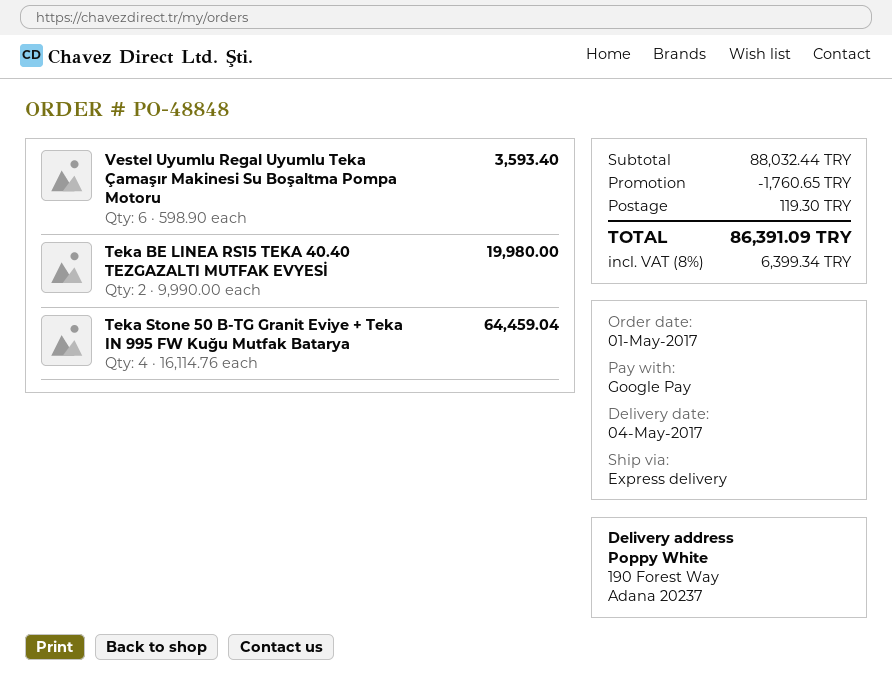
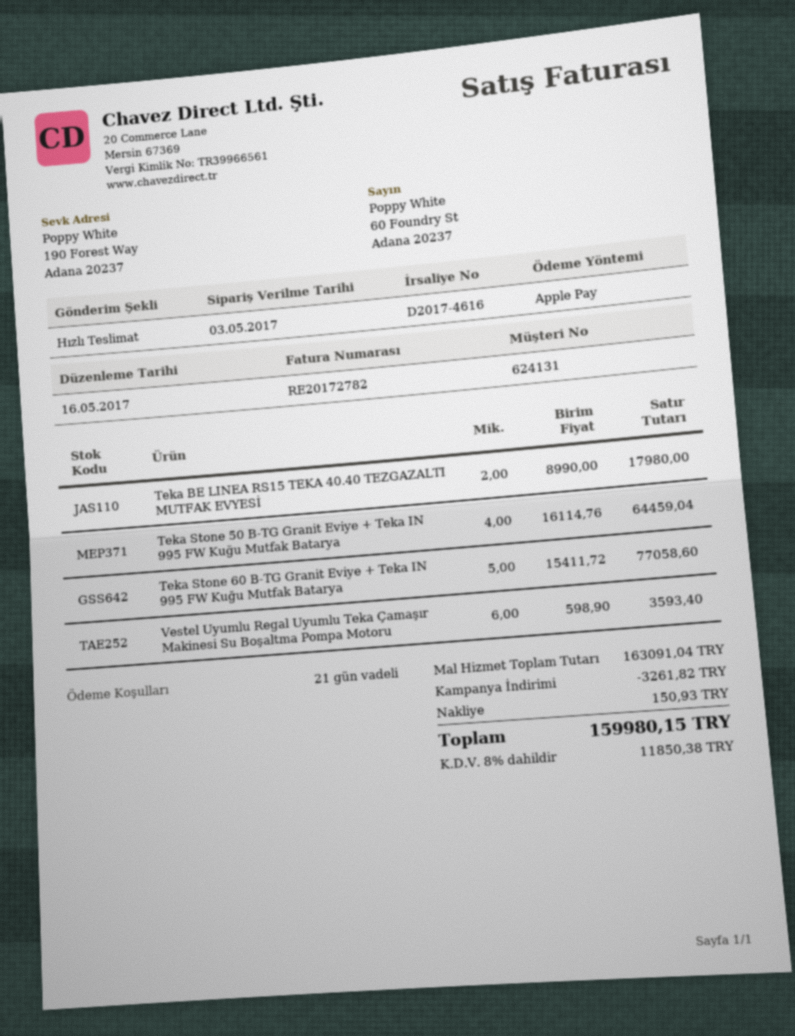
order date: 2017-05-01 -> 2017-05-03
payment method: Google Pay -> Apple Pay
Teka BE LINEA RS15 TEKA 40.40 TEZGAZALTI MUTFAK EVYESİ: 2 x 9990.00 = 19980.00 -> 2 x 8990.00 = 17980.00
Teka Stone 60 B-TG Granit Eviye + Teka IN 995 FW Kuğu Mutfak Batarya: none -> 5 x 15411.72 = 77058.60
subtotal: 88032.44 -> 163091.04
discount: 1760.65 -> 3261.82
shipping: 119.30 -> 150.93
tax: 8% = 6399.34 -> 8% = 11850.38
total: 86391.09 -> 159980.15

